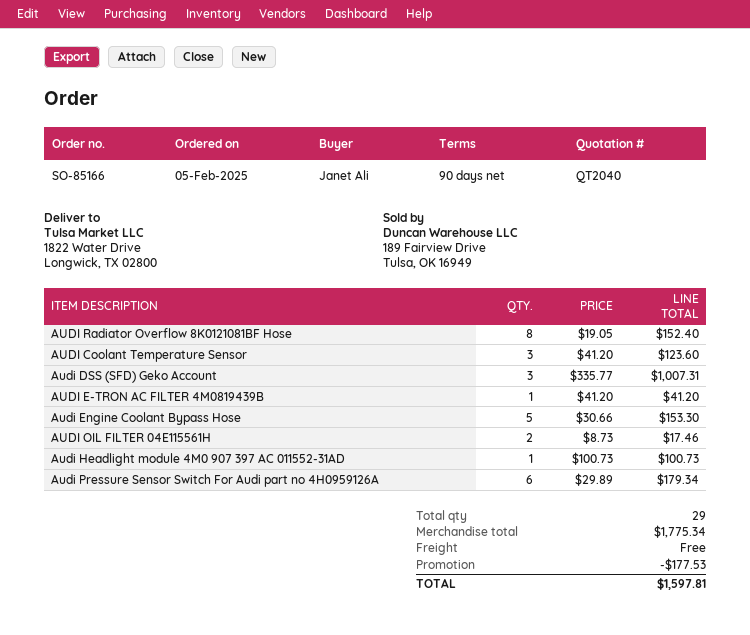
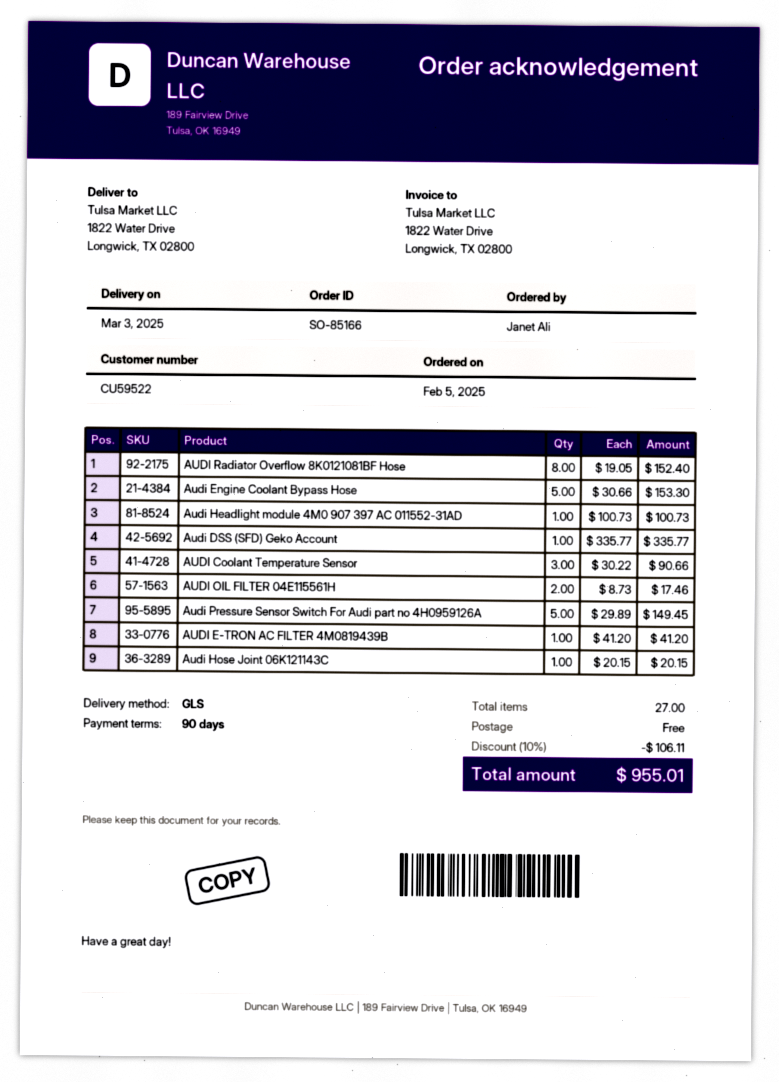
AUDI Coolant Temperature Sensor: 3 x 41.20 = 123.60 -> 3 x 30.22 = 90.66
Audi DSS (SFD) Geko Account: 3 x 335.77 = 1007.31 -> 1 x 335.77 = 335.77
Audi Pressure Sensor Switch For Audi part no 4H0959126A: 6 x 29.89 = 179.34 -> 5 x 29.89 = 149.45
Audi Hose Joint 06K121143C: none -> 1 x 20.15 = 20.15
total quantity: 29 -> 27
discount: 177.53 -> 106.11
total: 1597.81 -> 955.01

